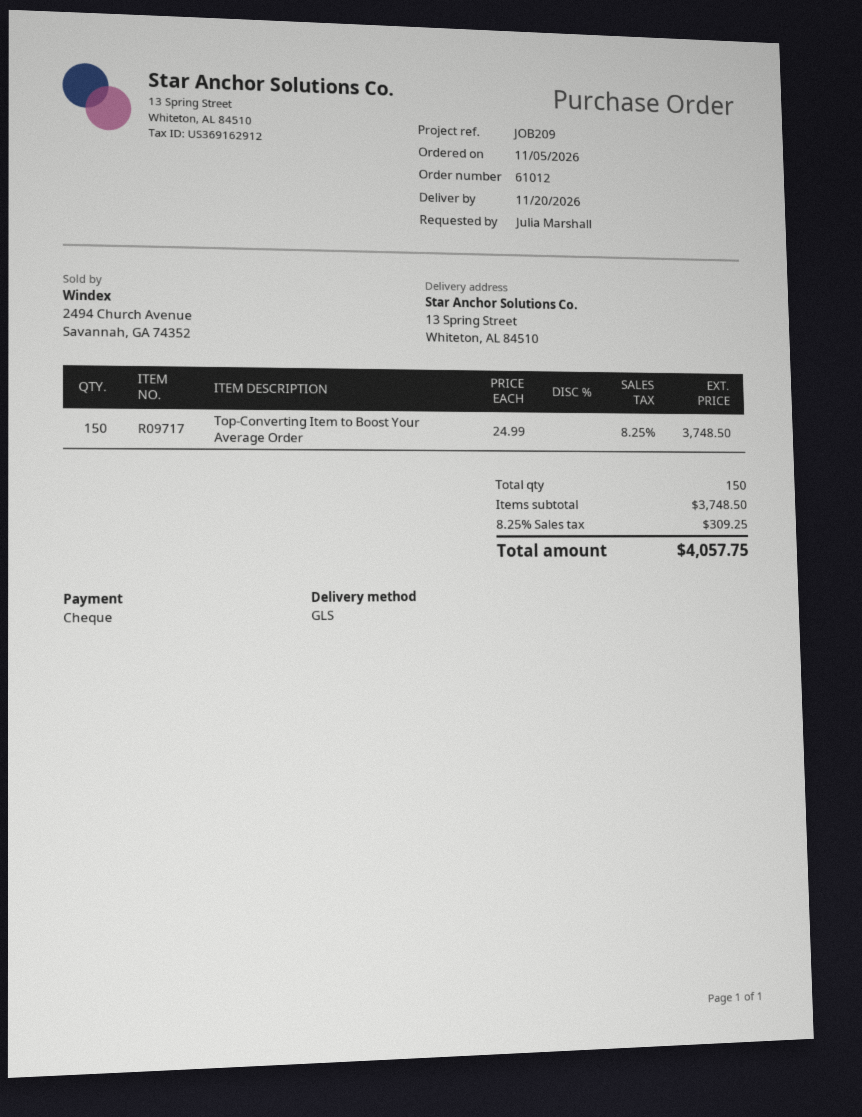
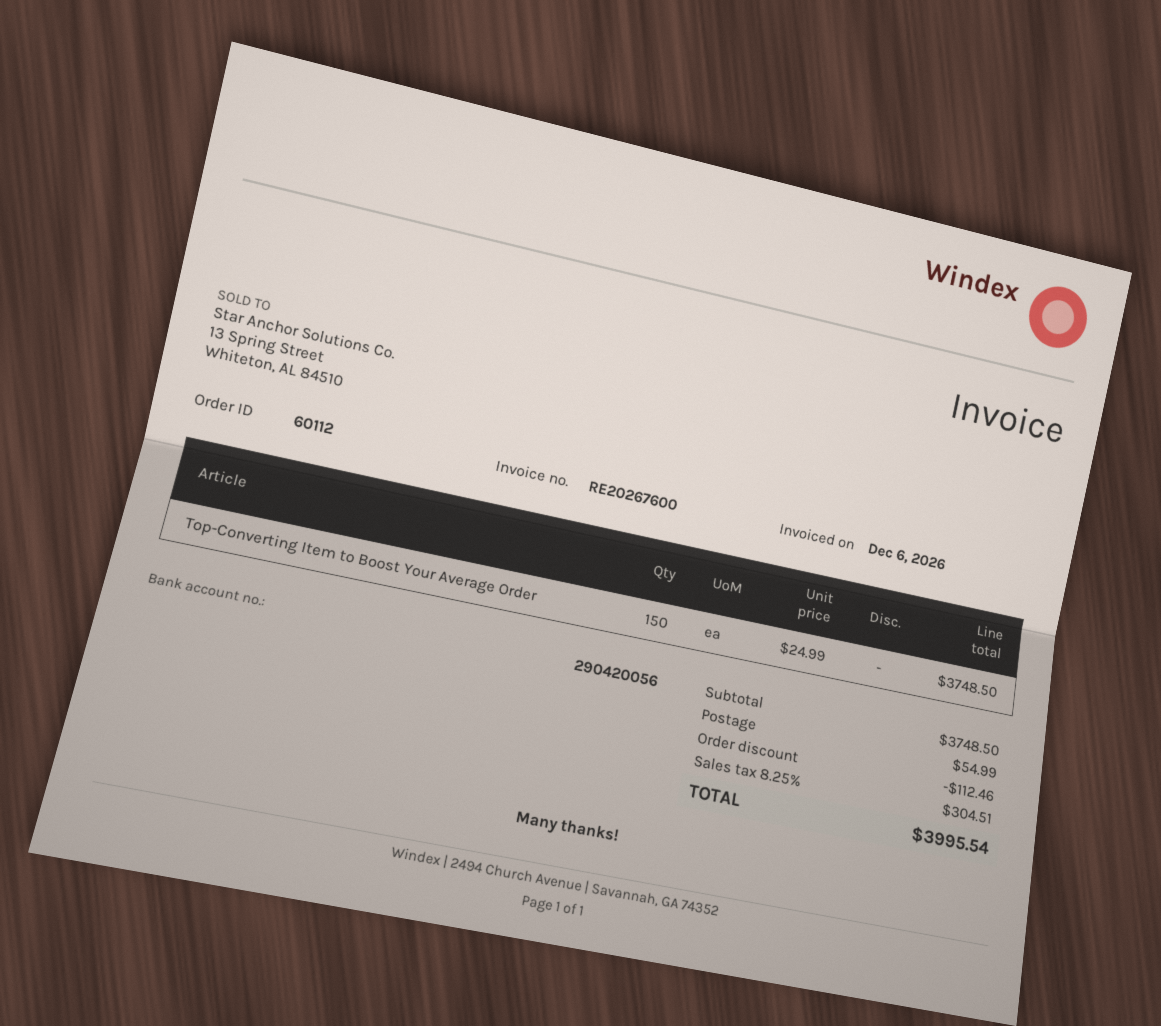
order number: 61012 -> 60112
discount: none -> 112.46
shipping: none -> 54.99
tax: 8.25% = 309.25 -> 8.25% = 304.51
total: 4057.75 -> 3995.54

